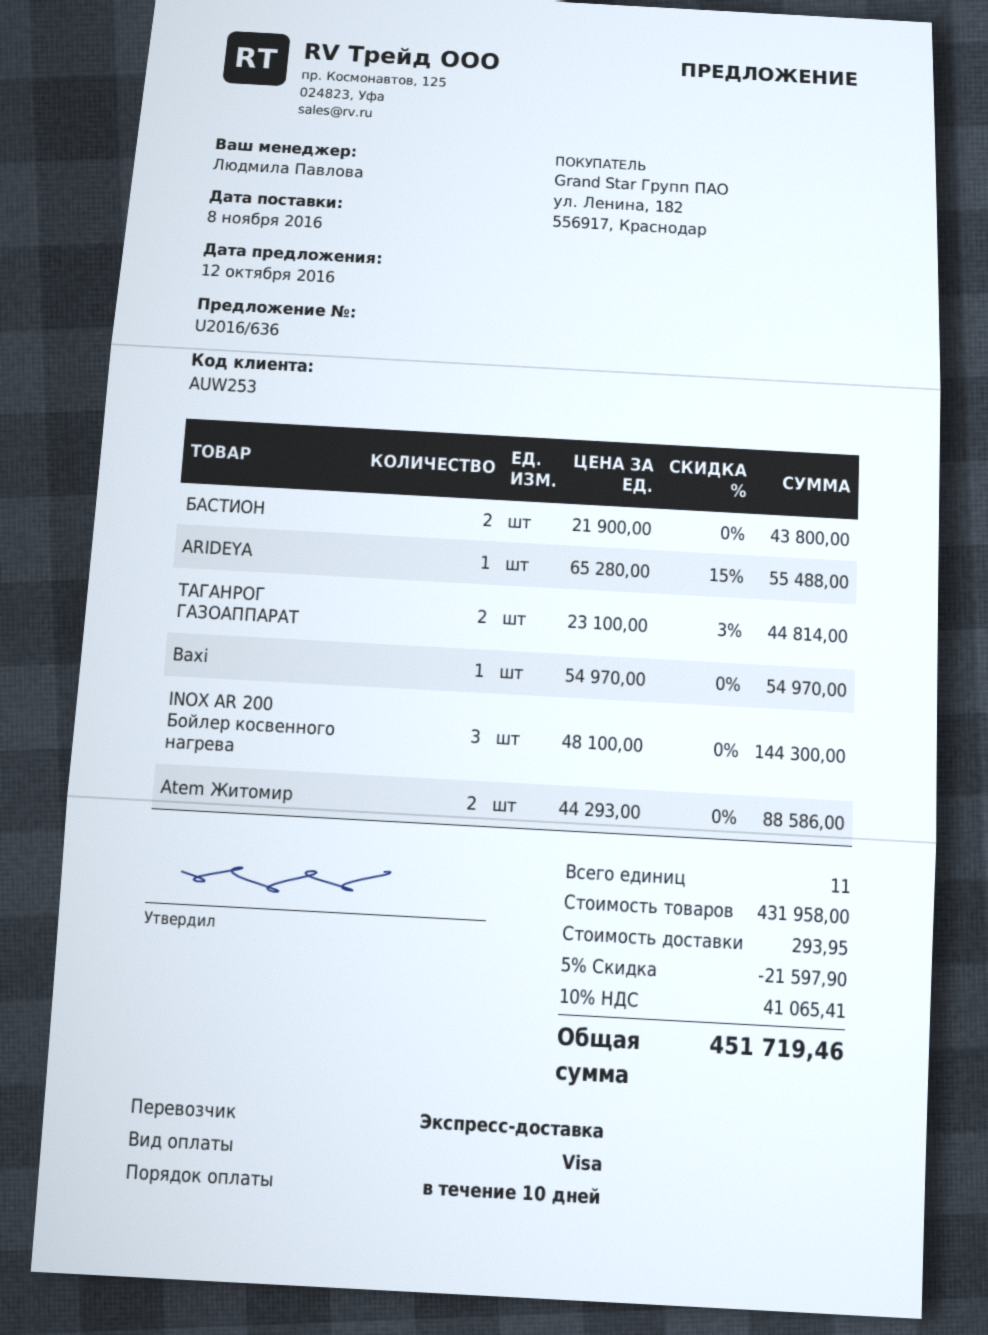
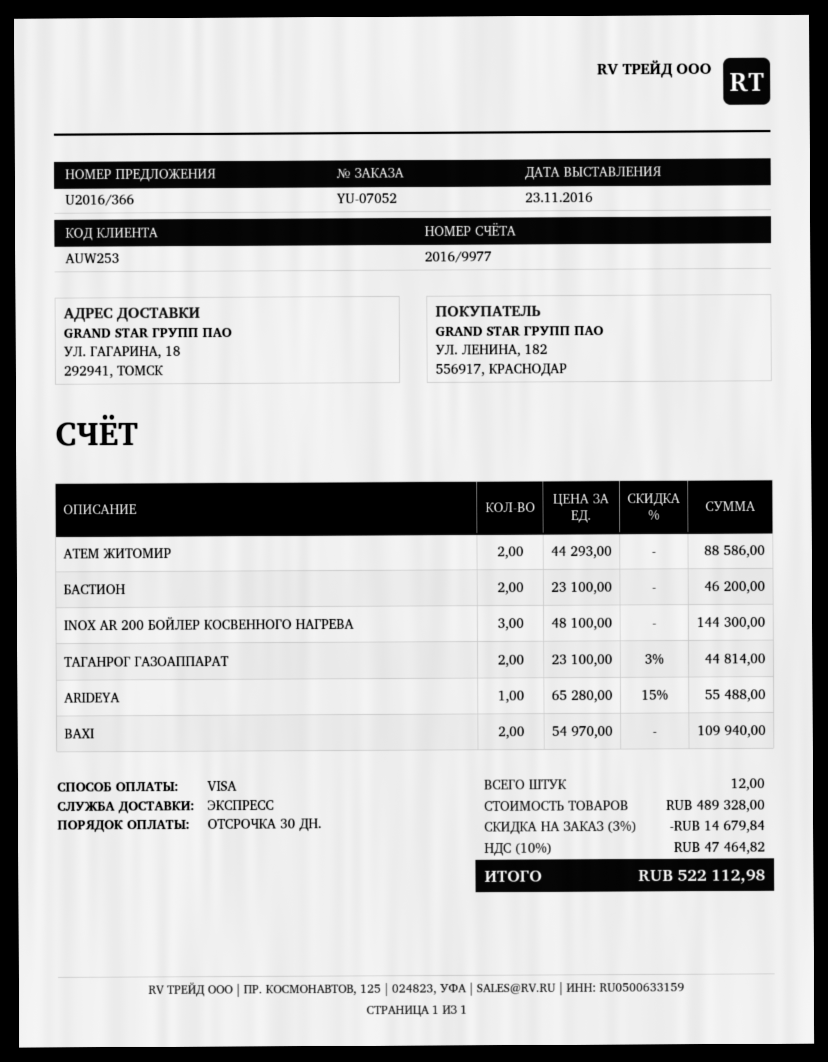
quote number: U2016/636 -> U2016/366
payment terms: 10 days -> 30 days
БАСТИОН: 2 x 21900.00 = 43800.00 -> 2 x 23100.00 = 46200.00
Baxi: 1 x 54970.00 = 54970.00 -> 2 x 54970.00 = 109940.00
total quantity: 11 -> 12
subtotal: 431958.00 -> 489328.00
discount: 5% = 21597.90 -> 3% = 14679.84
shipping: 293.95 -> none
tax: 10% = 41065.41 -> 10% = 47464.82
total: 451719.46 -> 522112.98

